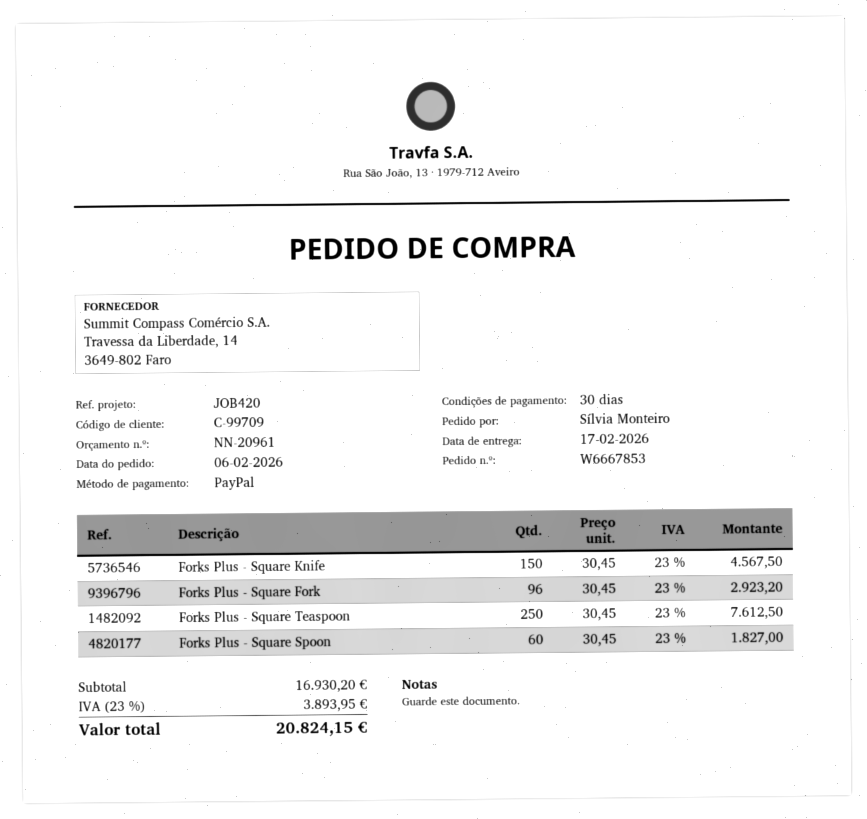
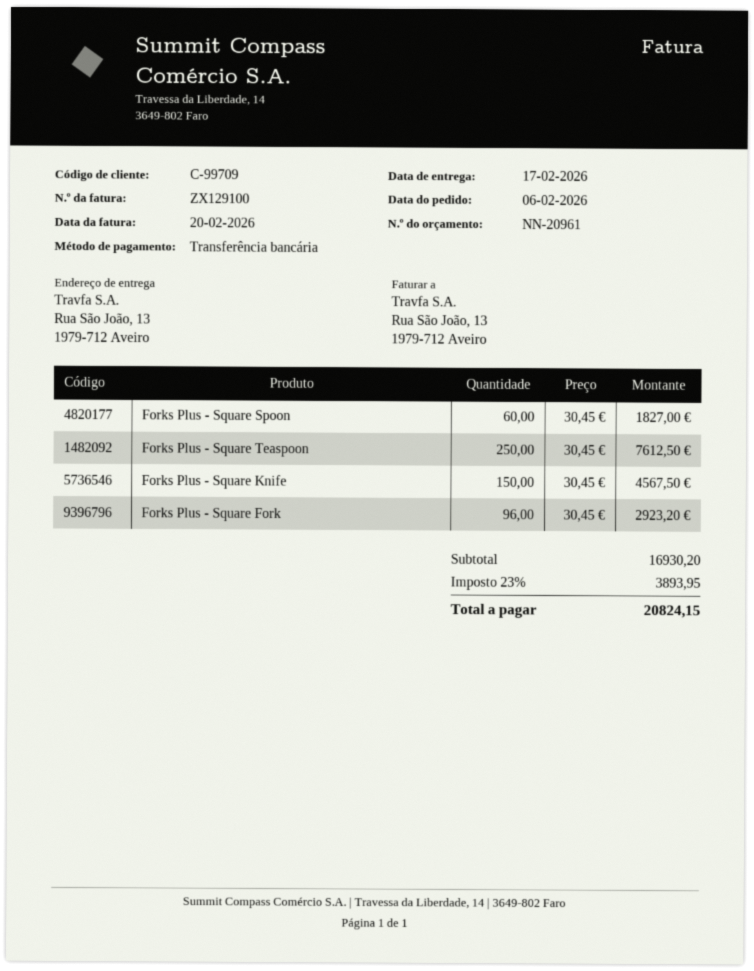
payment method: PayPal -> bank transfer

